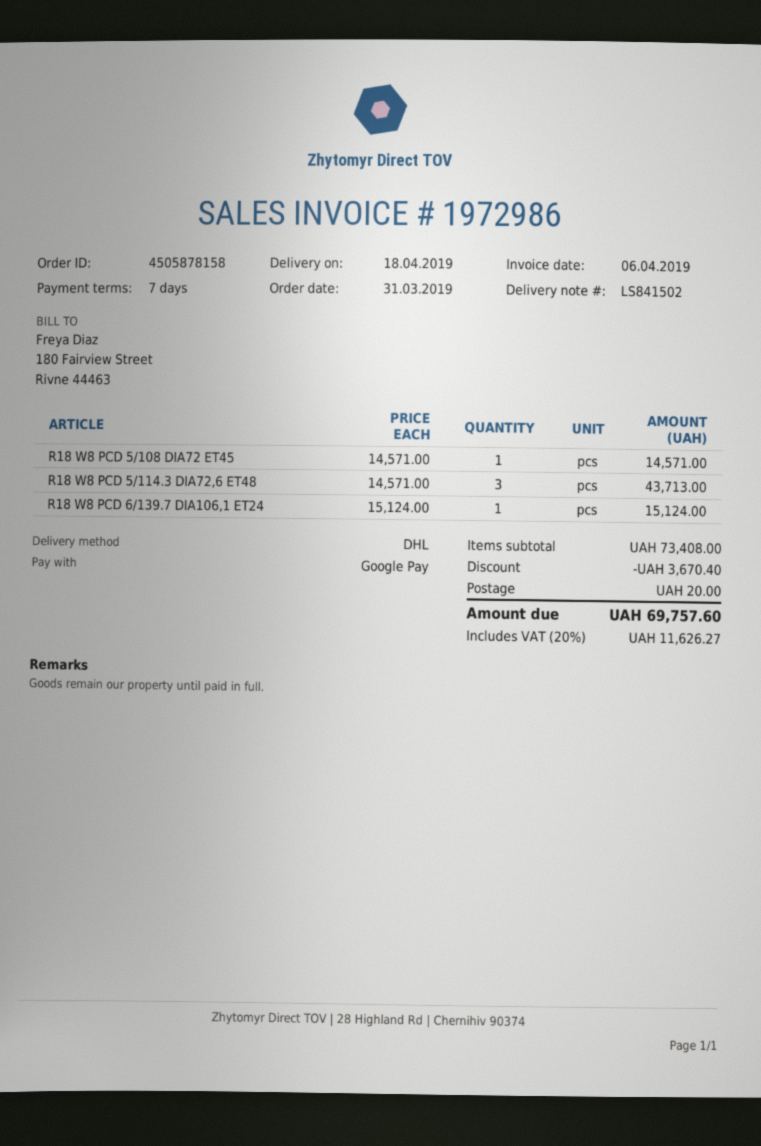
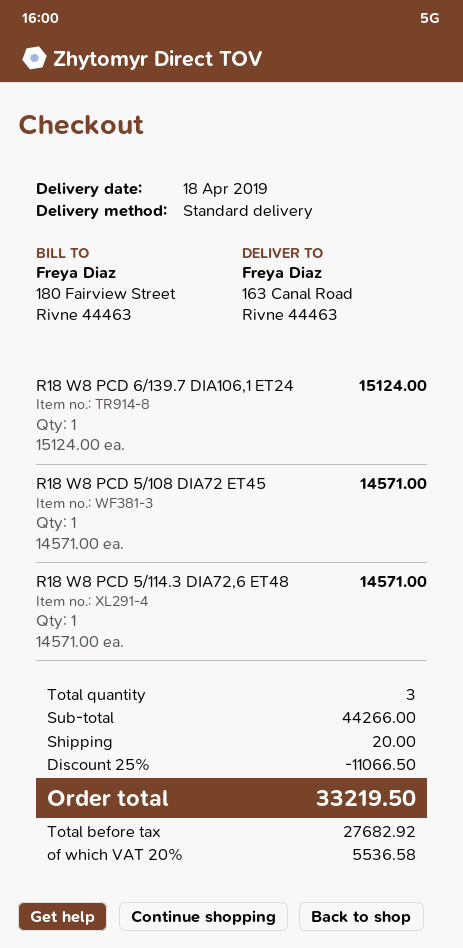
shipping method: DHL -> standard
R18 W8 PCD 5/114.3 DIA72,6 ET48: 3 x 14571.00 = 43713.00 -> 1 x 14571.00 = 14571.00
subtotal: 73408.00 -> 44266.00
discount: 3670.40 -> 11066.50
tax: 20% = 11626.27 -> 20% = 5536.58
total: 69757.60 -> 33219.50

